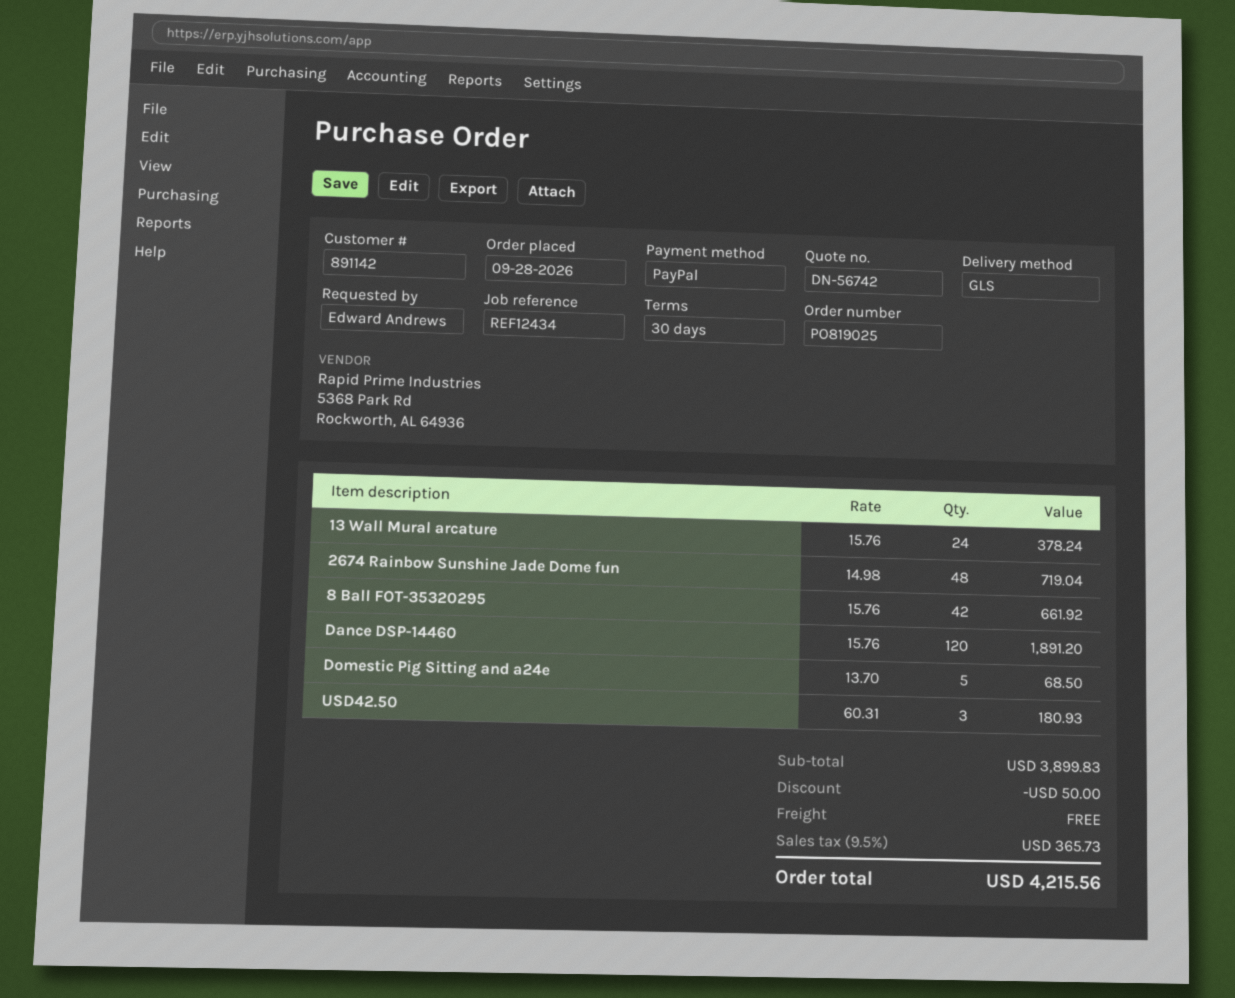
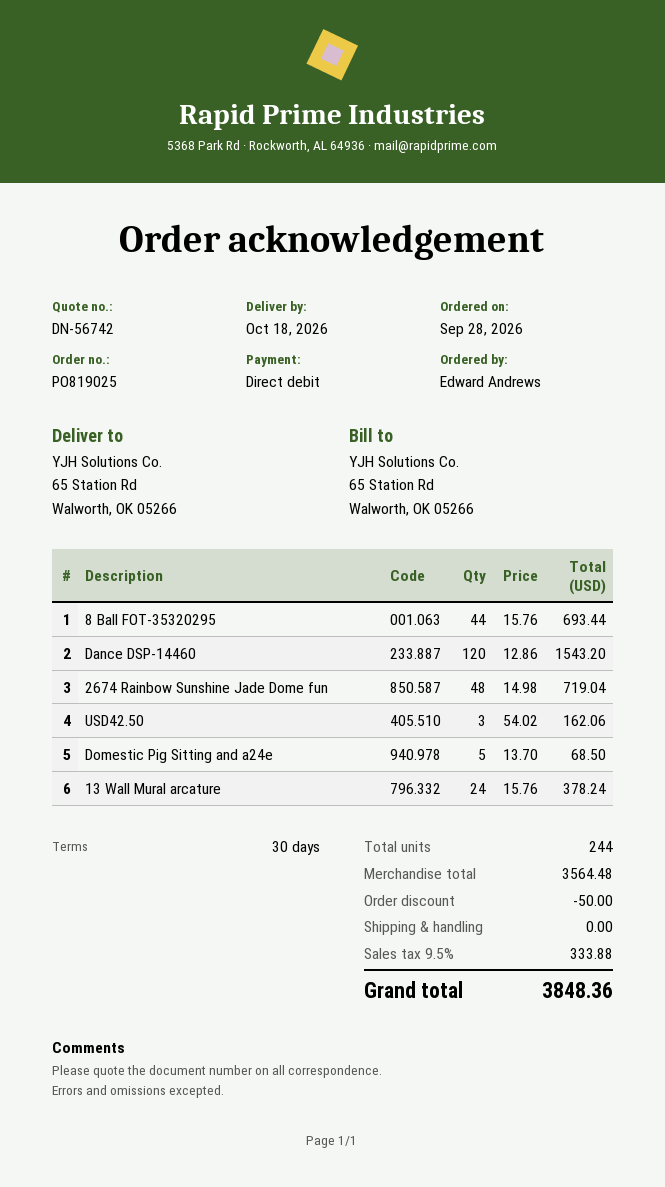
payment method: PayPal -> direct debit
8 Ball FOT-35320295: 42 x 15.76 = 661.92 -> 44 x 15.76 = 693.44
Dance DSP-14460: 120 x 15.76 = 1891.20 -> 120 x 12.86 = 1543.20
USD42.50: 3 x 60.31 = 180.93 -> 3 x 54.02 = 162.06
subtotal: 3899.83 -> 3564.48
tax: 9.5% = 365.73 -> 9.5% = 333.88
total: 4215.56 -> 3848.36

